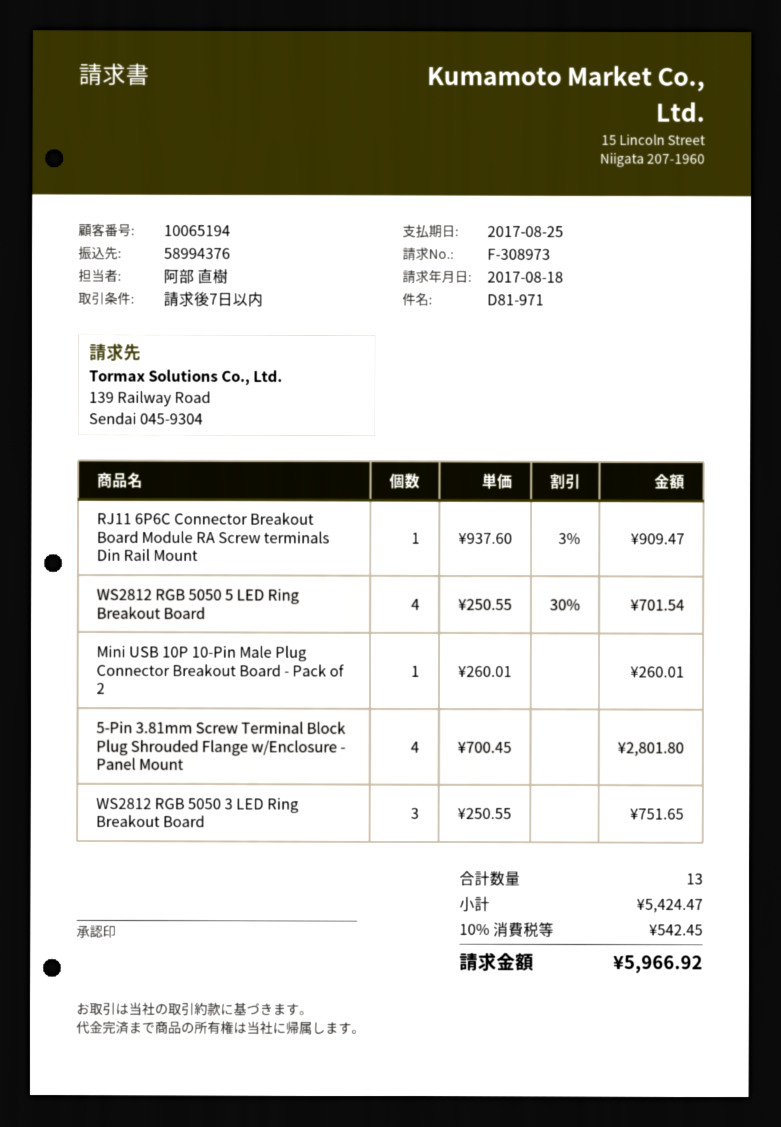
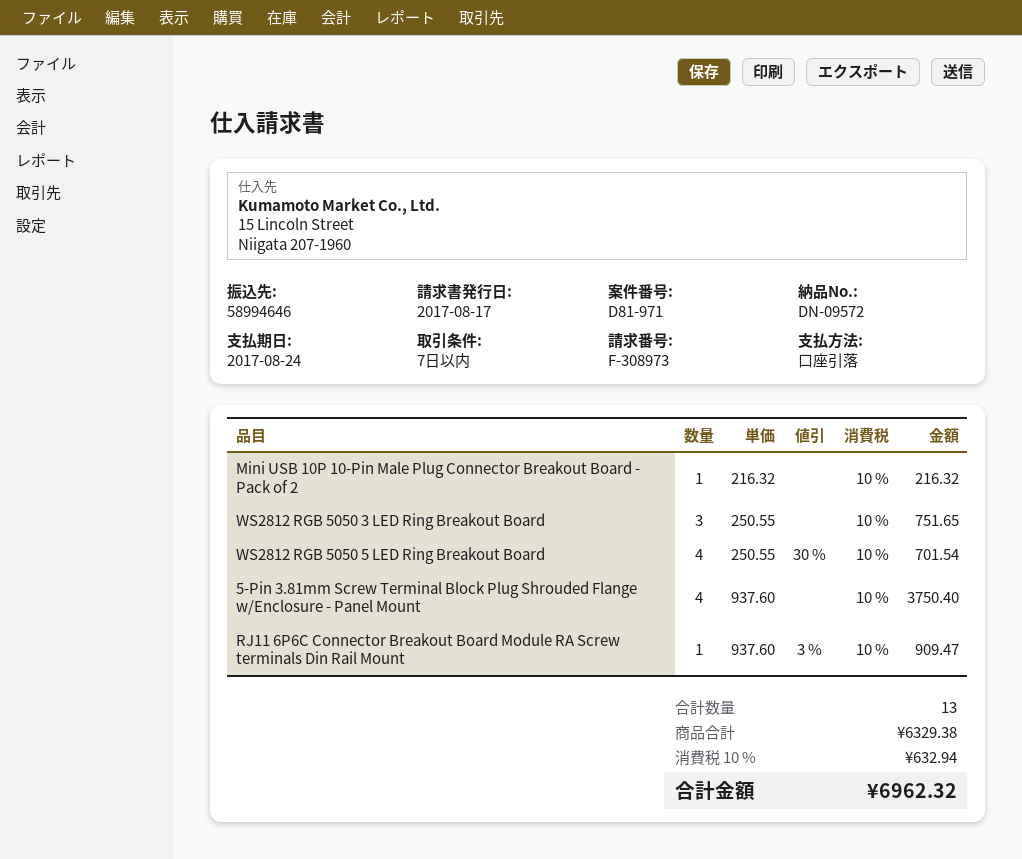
invoice date: 2017-08-18 -> 2017-08-17
due date: 2017-08-25 -> 2017-08-24
bank account: 58994376 -> 58994646
Mini USB 10P 10-Pin Male Plug Connector Breakout Board - Pack of 2: 1 x 260.01 = 260.01 -> 1 x 216.32 = 216.32
5-Pin 3.81mm Screw Terminal Block Plug Shrouded Flange w/Enclosure - Panel Mount: 4 x 700.45 = 2801.80 -> 4 x 937.60 = 3750.40
subtotal: 5424.47 -> 6329.38
tax: 10% = 542.45 -> 10% = 632.94
total: 5966.92 -> 6962.32

